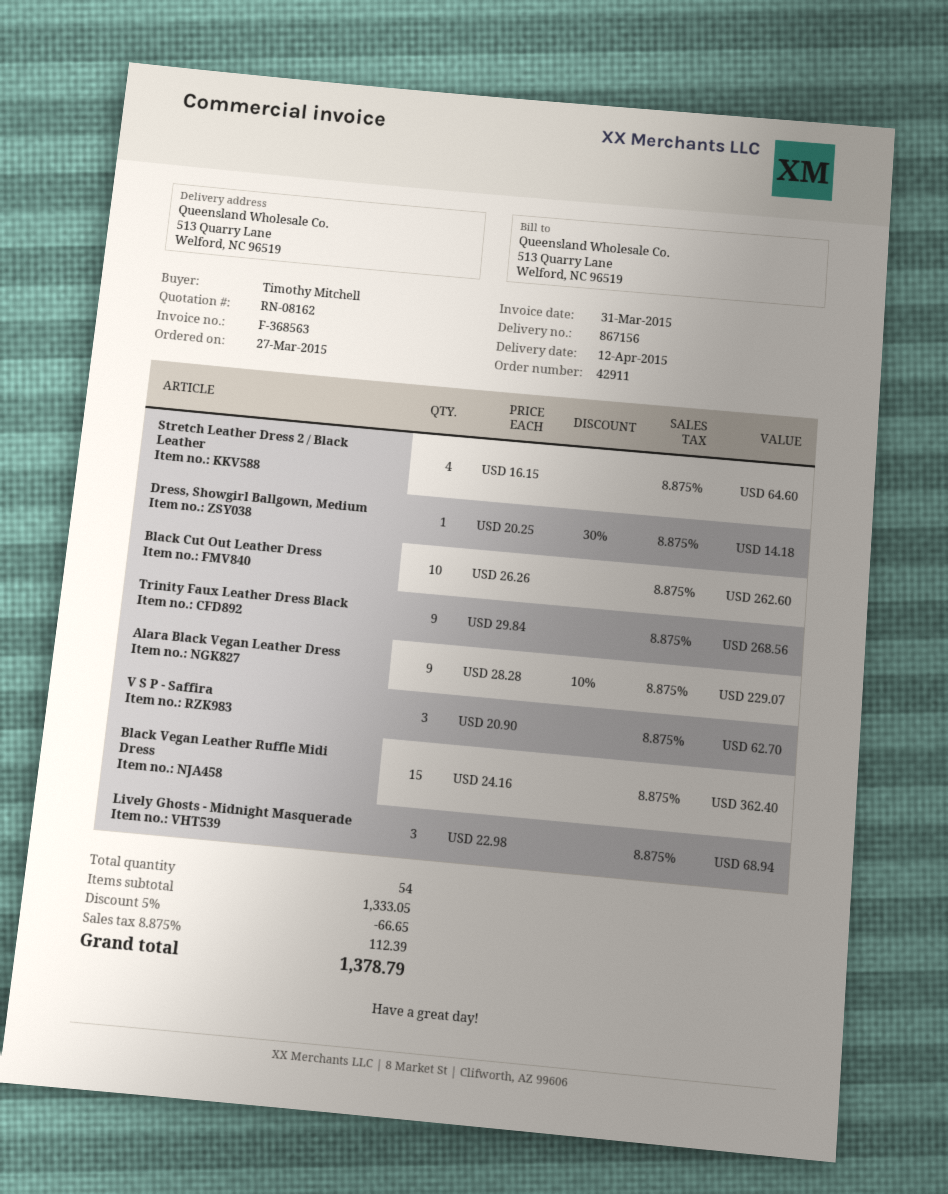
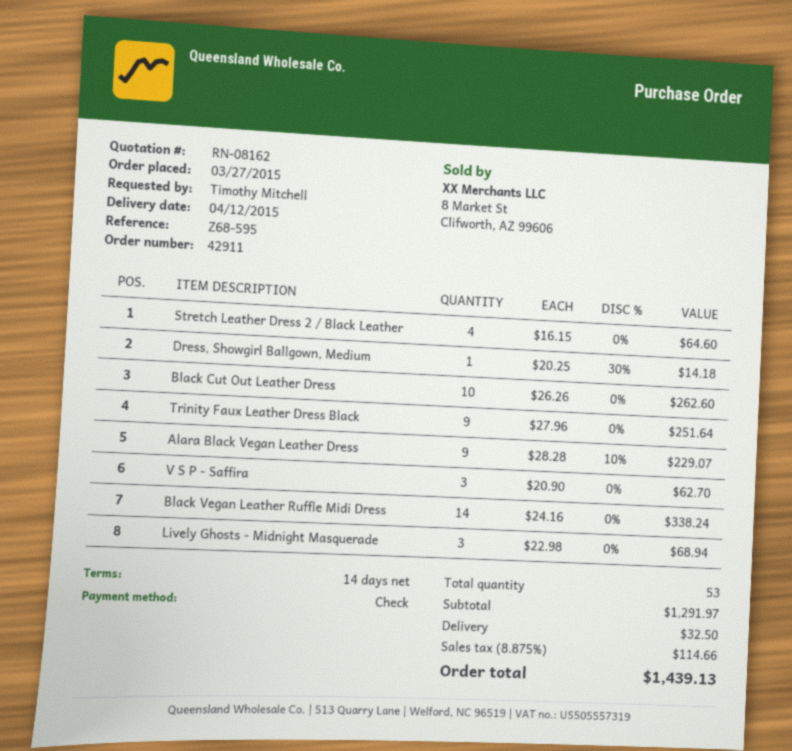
Trinity Faux Leather Dress Black: 9 x 29.84 = 268.56 -> 9 x 27.96 = 251.64
Black Vegan Leather Ruffle Midi Dress: 15 x 24.16 = 362.40 -> 14 x 24.16 = 338.24
total quantity: 54 -> 53
subtotal: 1333.05 -> 1291.97
discount: 5% = 66.65 -> none
shipping: none -> 32.50
tax: 8.875% = 112.39 -> 8.875% = 114.66
total: 1378.79 -> 1439.13

